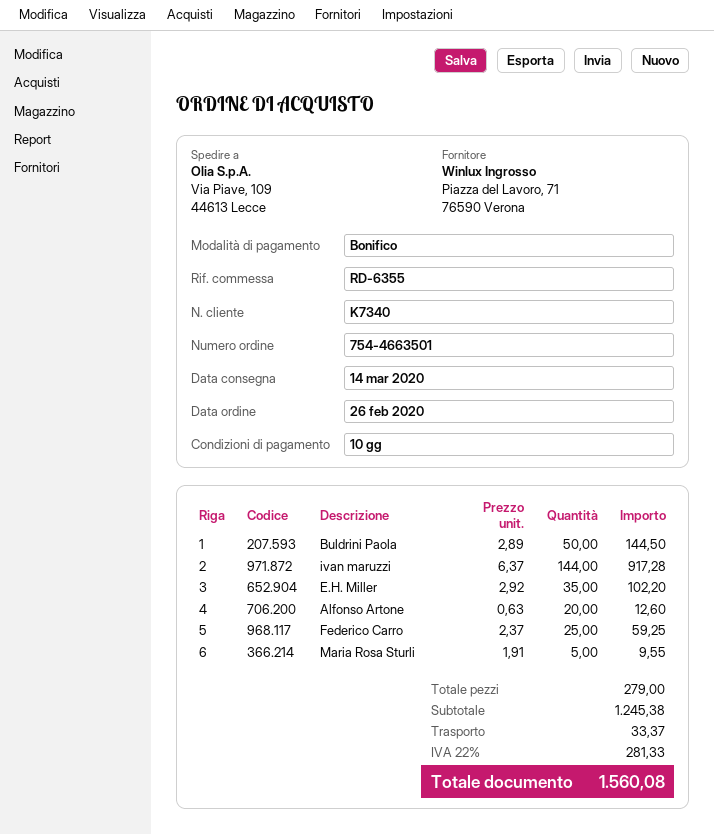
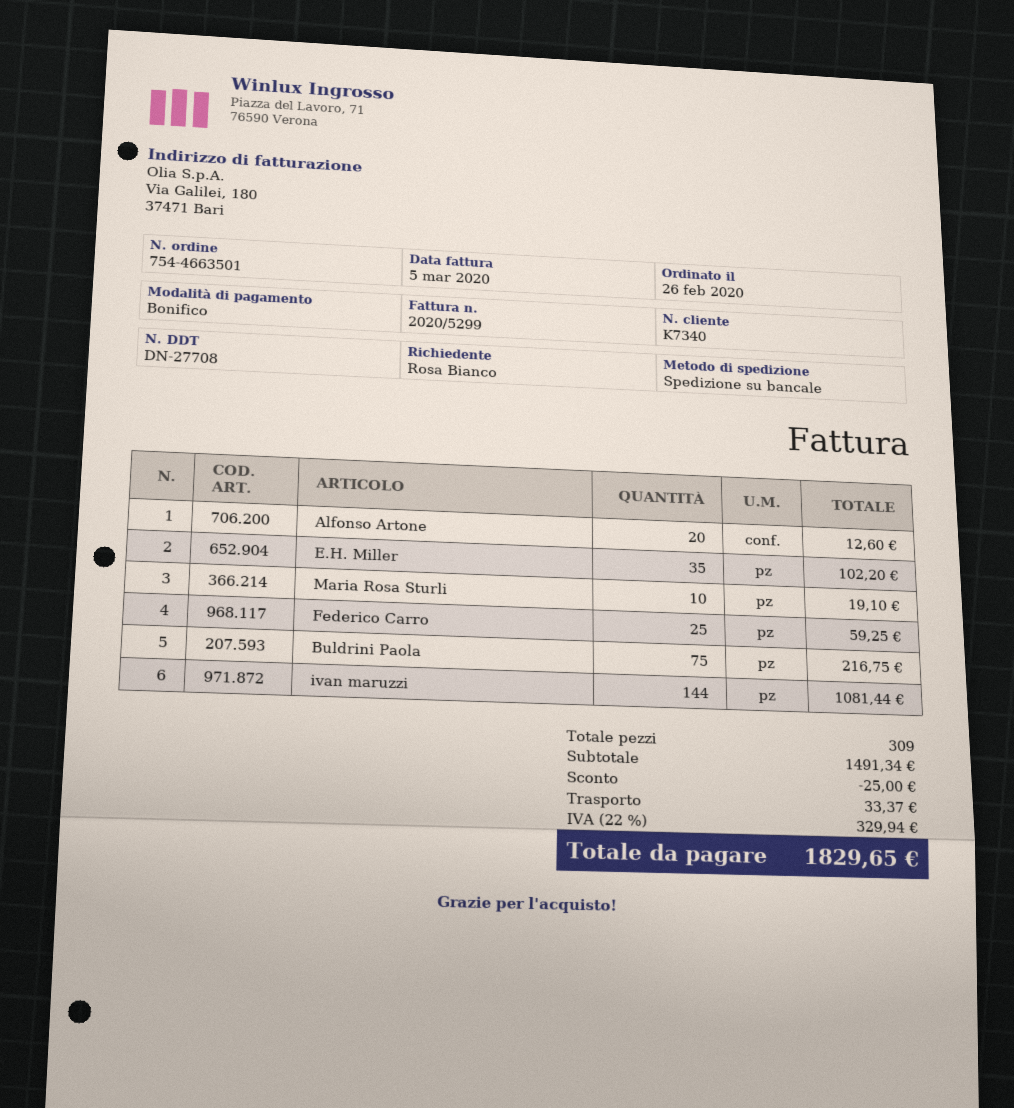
Buldrini Paola: 50 for 144.50 -> 75 for 216.75
ivan maruzzi: 144 for 917.28 -> 144 for 1081.44
Maria Rosa Sturli: 5 for 9.55 -> 10 for 19.10
total quantity: 279 -> 309
subtotal: 1245.38 -> 1491.34
discount: none -> 25.00
tax: 22% = 281.33 -> 22% = 329.94
total: 1560.08 -> 1829.65

